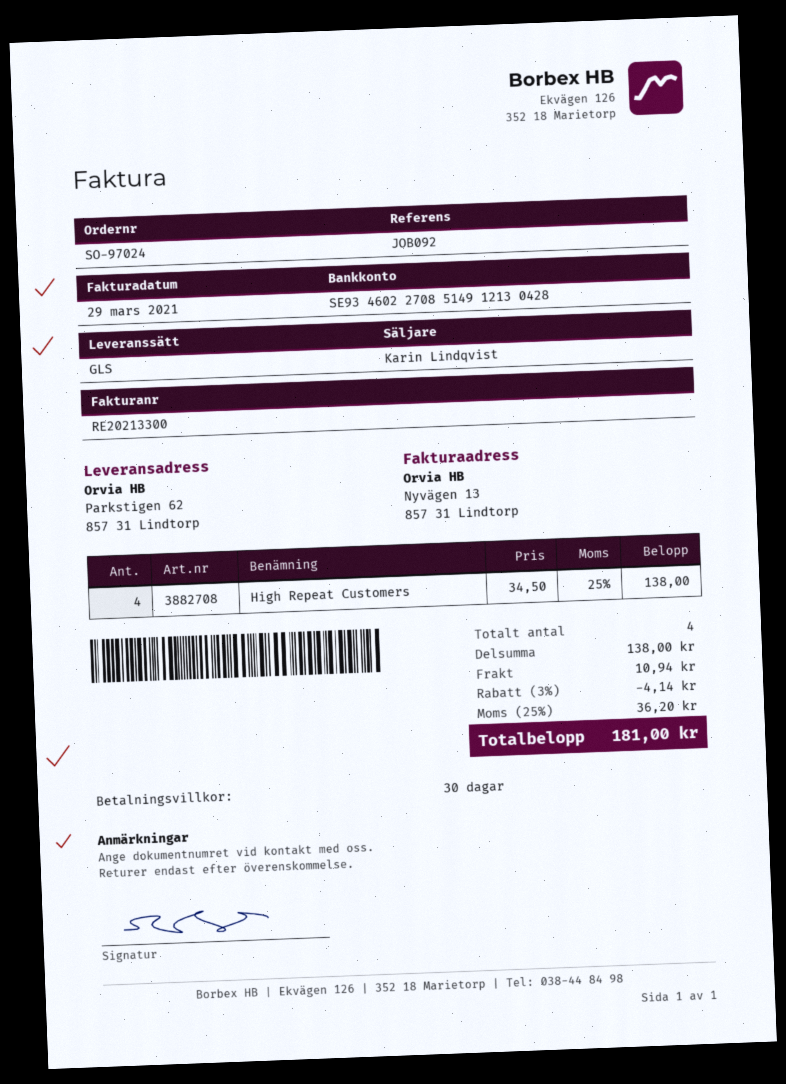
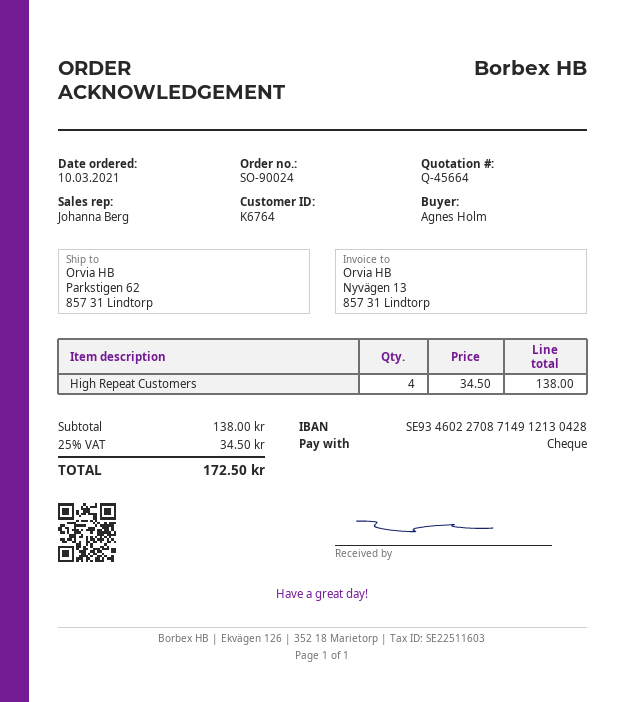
order number: SO-97024 -> SO-90024
sales rep: Karin Lindqvist -> Johanna Berg
bank account: SE9346022708514912130428 -> SE9346022708714912130428
discount: 3% = 4.14 -> none
shipping: 10.94 -> none
tax: 25% = 36.20 -> 25% = 34.50
total: 181.00 -> 172.50

